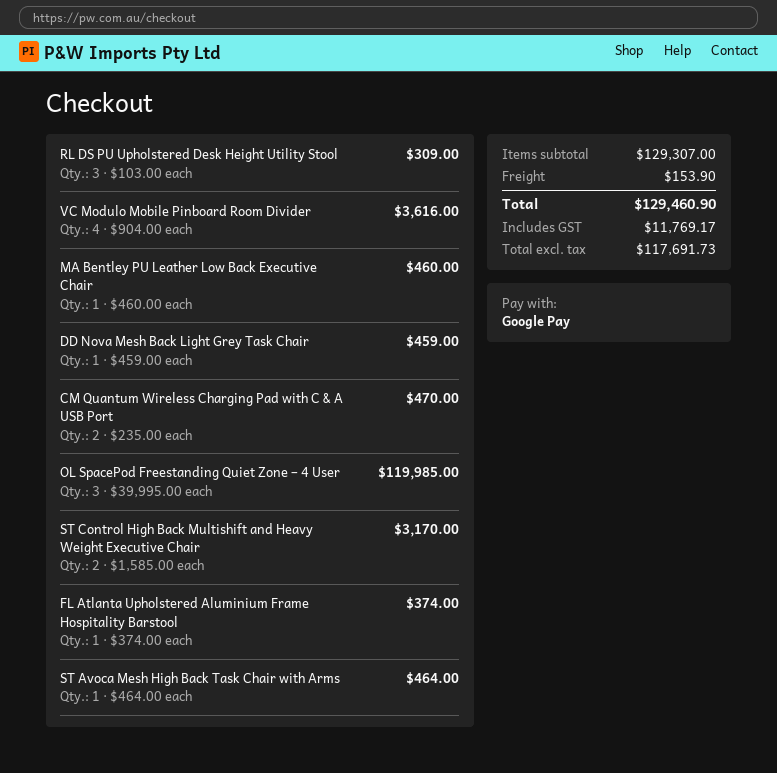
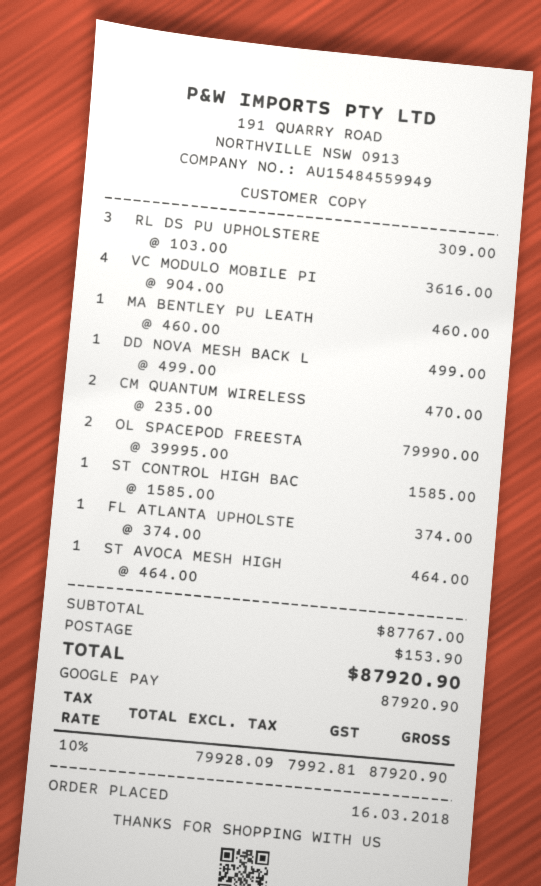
DD Nova Mesh Back Light Grey Task Chair: 1 x 459.00 = 459.00 -> 1 x 499.00 = 499.00
OL SpacePod Freestanding Quiet Zone – 4 User: 3 x 39995.00 = 119985.00 -> 2 x 39995.00 = 79990.00
ST Control High Back Multishift and Heavy Weight Executive Chair: 2 x 1585.00 = 3170.00 -> 1 x 1585.00 = 1585.00
subtotal: 129307.00 -> 87767.00
net: 117691.73 -> 79928.09
tax: 11769.17 -> 7992.81
total: 129460.90 -> 87920.90

